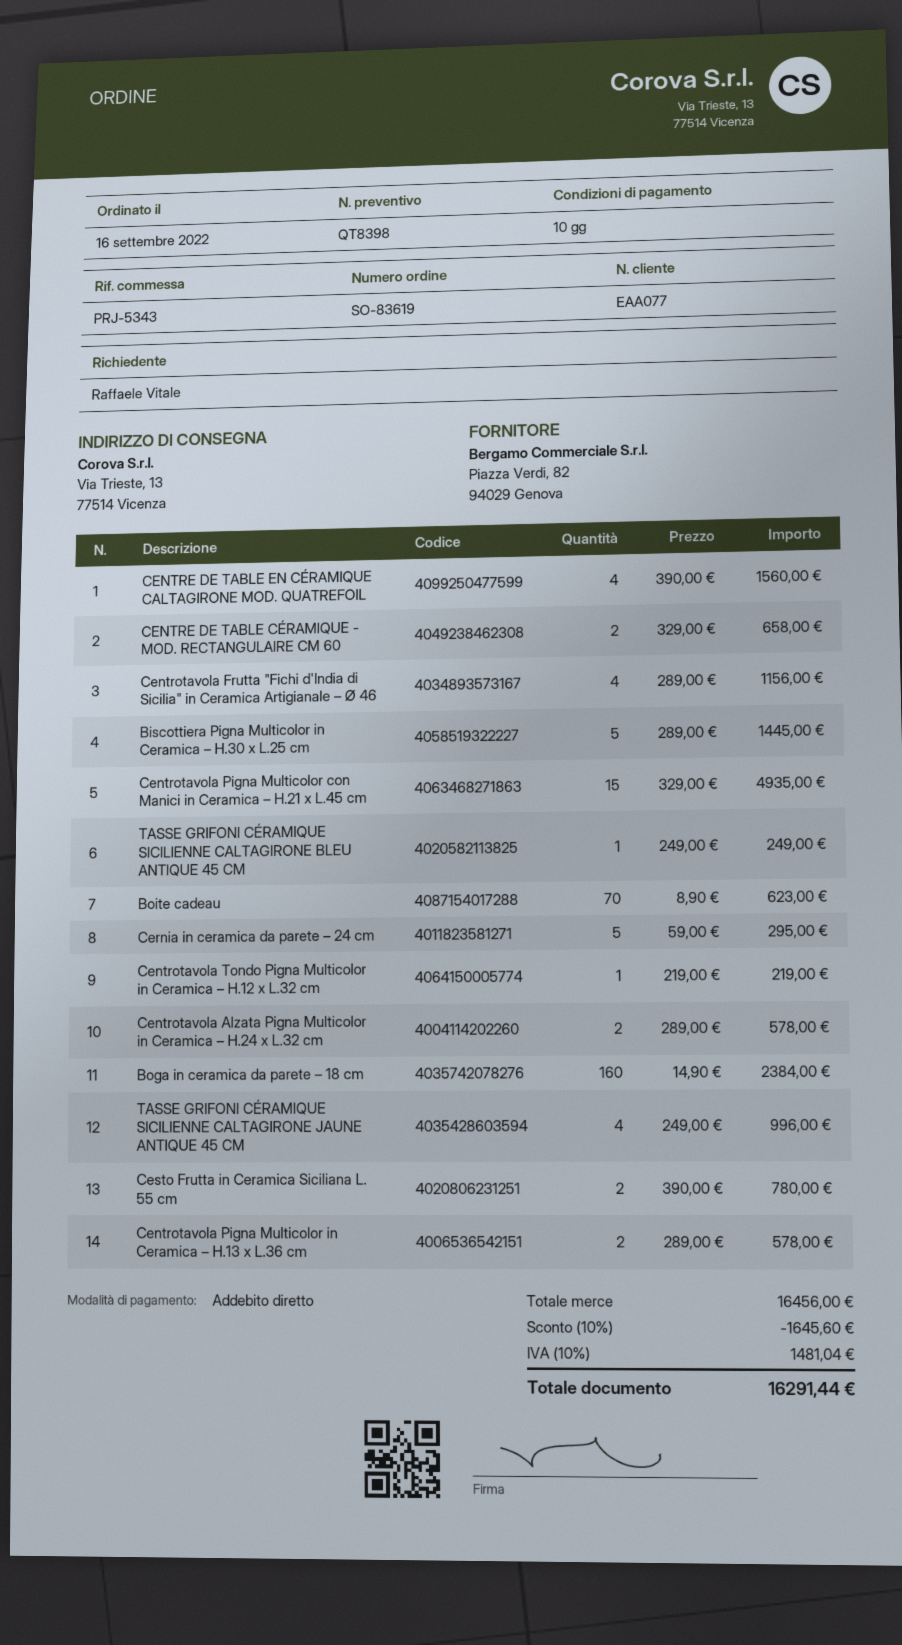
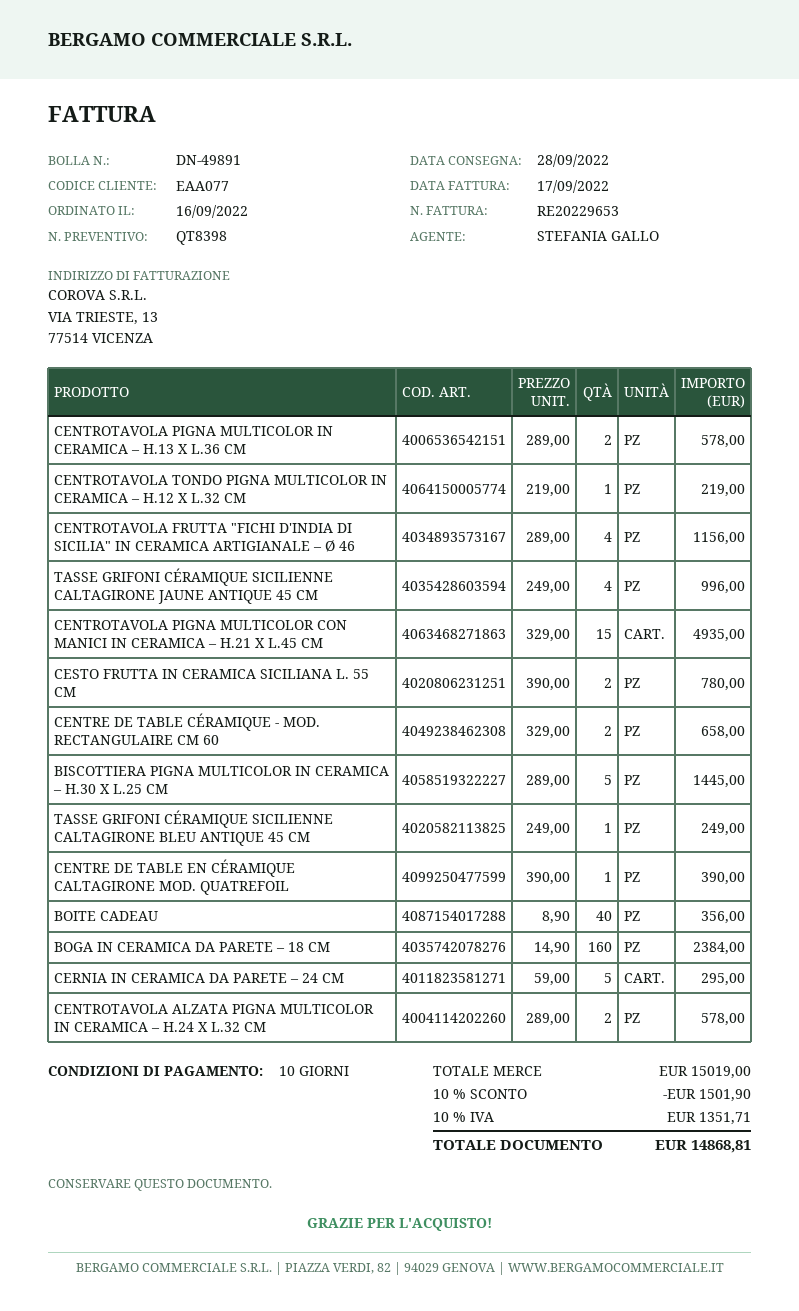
CENTRE DE TABLE EN CÉRAMIQUE CALTAGIRONE MOD. QUATREFOIL: 4 x 390.00 = 1560.00 -> 1 x 390.00 = 390.00
Boite cadeau: 70 x 8.90 = 623.00 -> 40 x 8.90 = 356.00
subtotal: 16456.00 -> 15019.00
discount: 10% = 1645.60 -> 10% = 1501.90
tax: 10% = 1481.04 -> 10% = 1351.71
total: 16291.44 -> 14868.81

